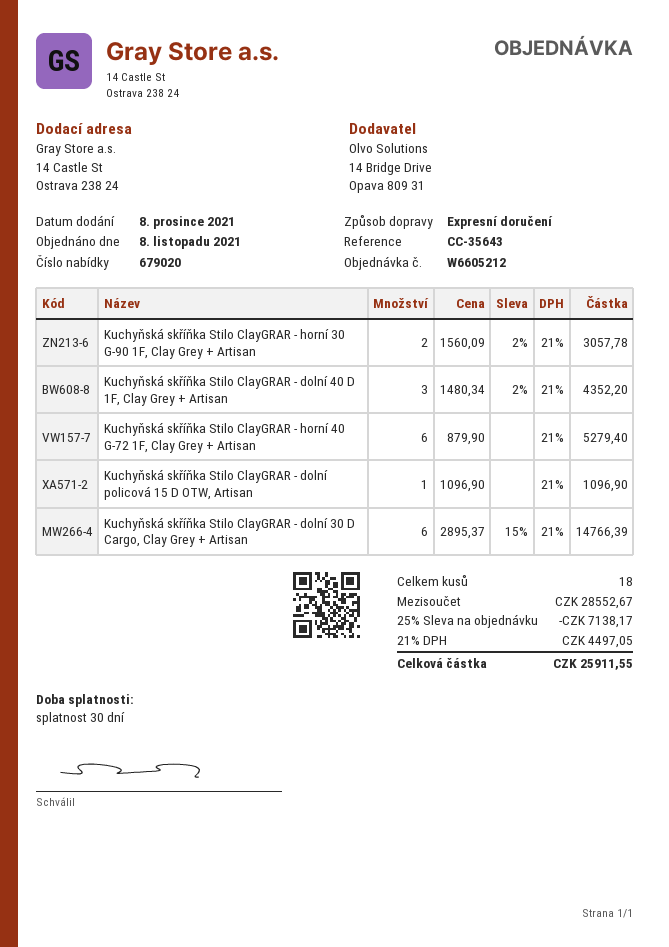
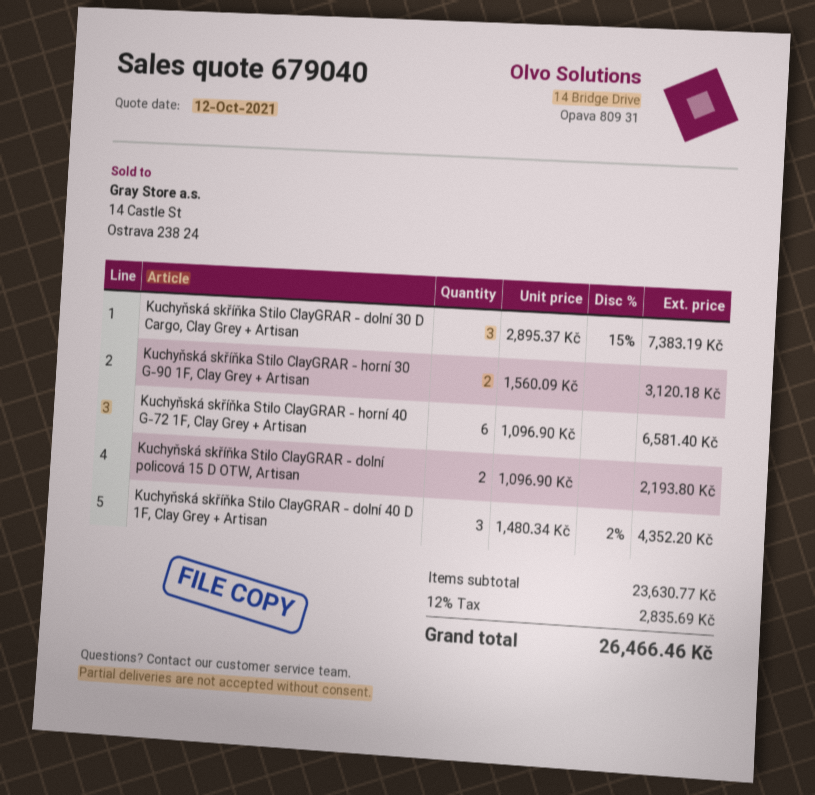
quote number: 679020 -> 679040
Kuchyňská skříňka Stilo ClayGRAR - horní 30 G-90 1F, Clay Grey + Artisan: 2 x 1560.09 - 2% = 3057.78 -> 2 x 1560.09 = 3120.18
Kuchyňská skříňka Stilo ClayGRAR - horní 40 G-72 1F, Clay Grey + Artisan: 6 x 879.90 = 5279.40 -> 6 x 1096.90 = 6581.40
Kuchyňská skříňka Stilo ClayGRAR - dolní policová 15 D OTW, Artisan: 1 x 1096.90 = 1096.90 -> 2 x 1096.90 = 2193.80
Kuchyňská skříňka Stilo ClayGRAR - dolní 30 D Cargo, Clay Grey + Artisan: 6 x 2895.37 - 15% = 14766.39 -> 3 x 2895.37 - 15% = 7383.19
subtotal: 28552.67 -> 23630.77
discount: 25% = 7138.17 -> none
tax: 21% = 4497.05 -> 12% = 2835.69
total: 25911.55 -> 26466.46

